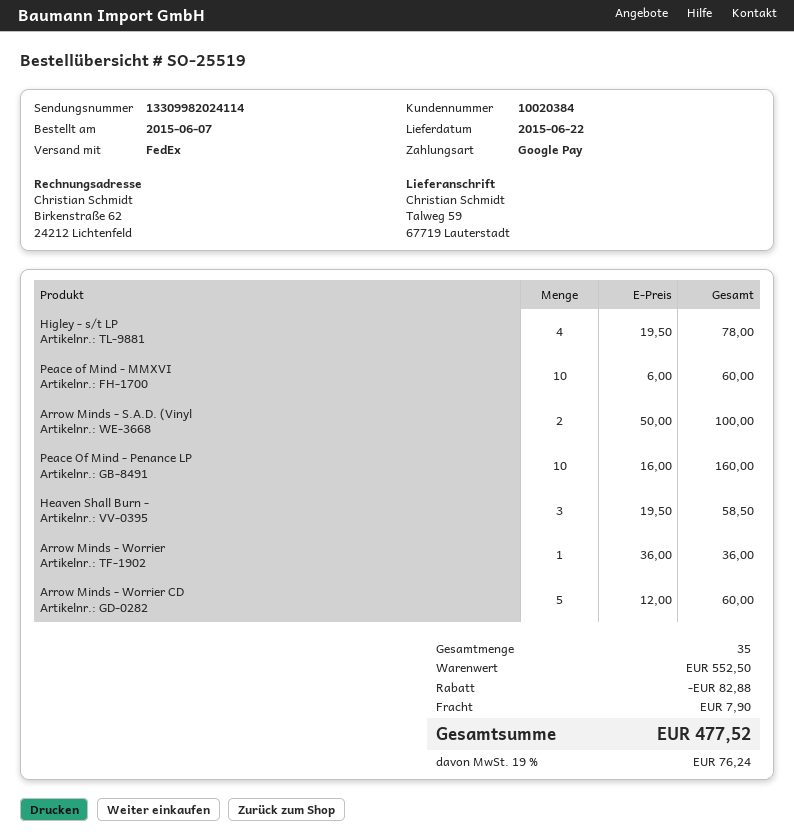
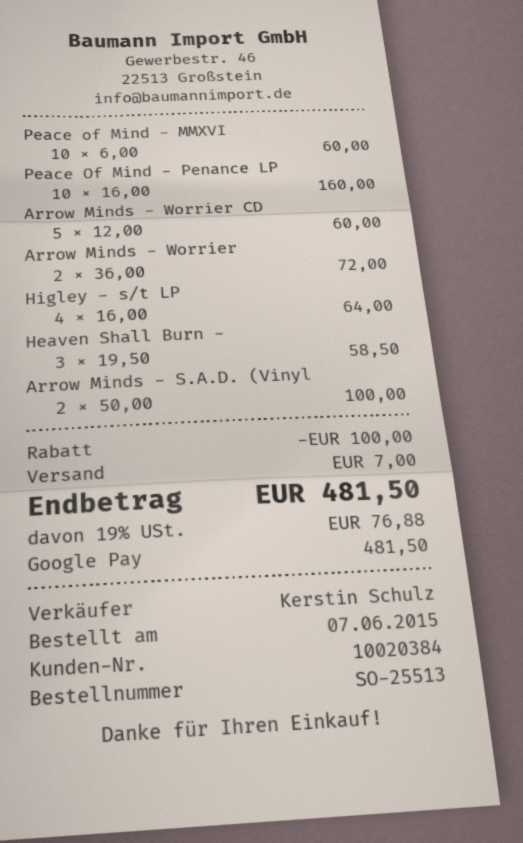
order number: SO-25519 -> SO-25513
Higley - s/t LP: 4 x 19.50 = 78.00 -> 4 x 16.00 = 64.00
Arrow Minds - Worrier: 1 x 36.00 = 36.00 -> 2 x 36.00 = 72.00
discount: 82.88 -> 100.00
shipping: 7.90 -> 7.00
tax: 19% = 76.24 -> 19% = 76.88
total: 477.52 -> 481.50

